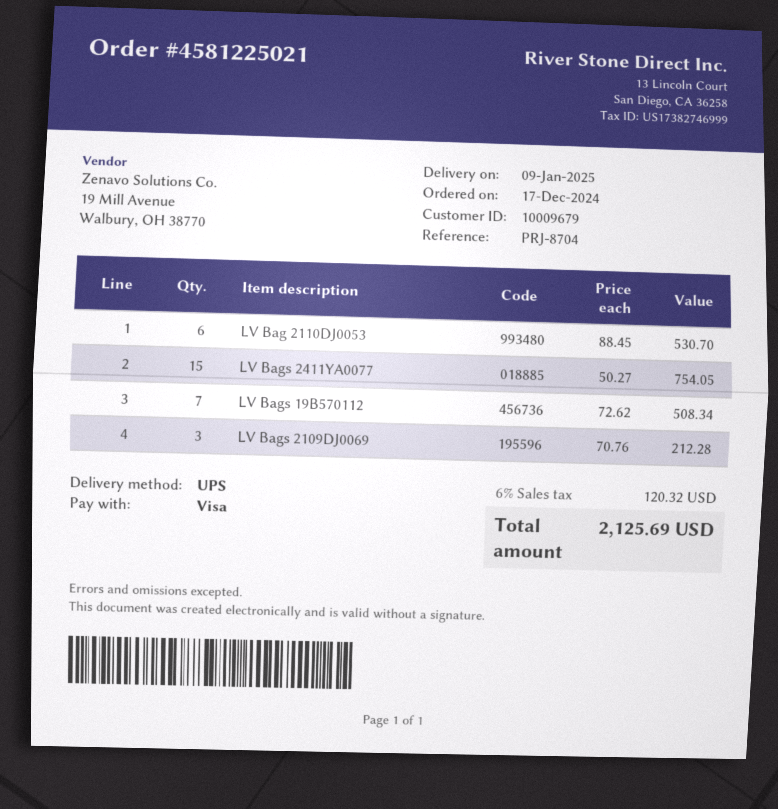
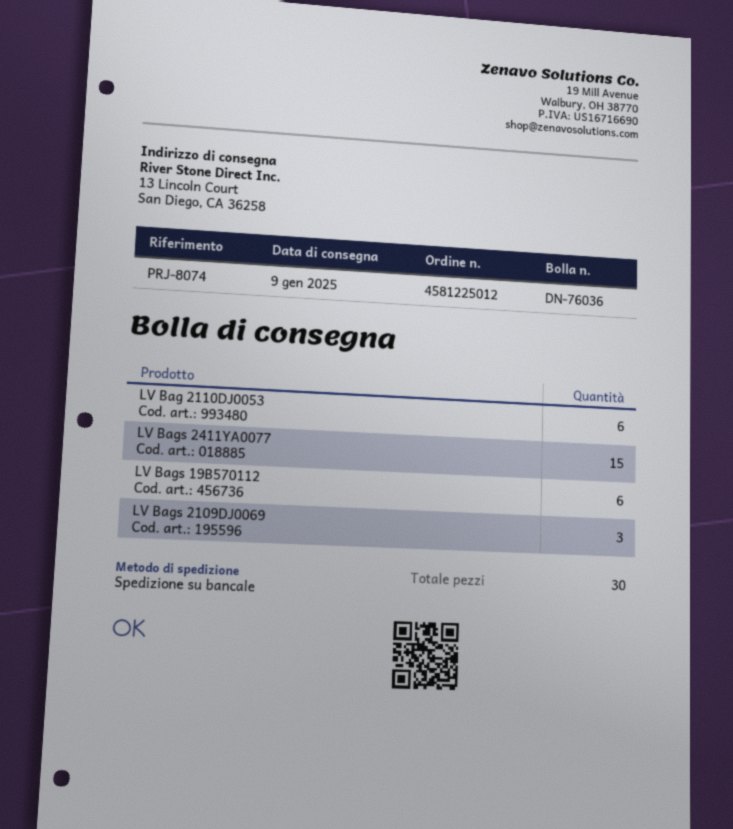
order number: 4581225021 -> 4581225012
reference: PRJ-8704 -> PRJ-8074
shipping method: UPS -> pallet freight
LV Bags 19B570112: 7 -> 6

